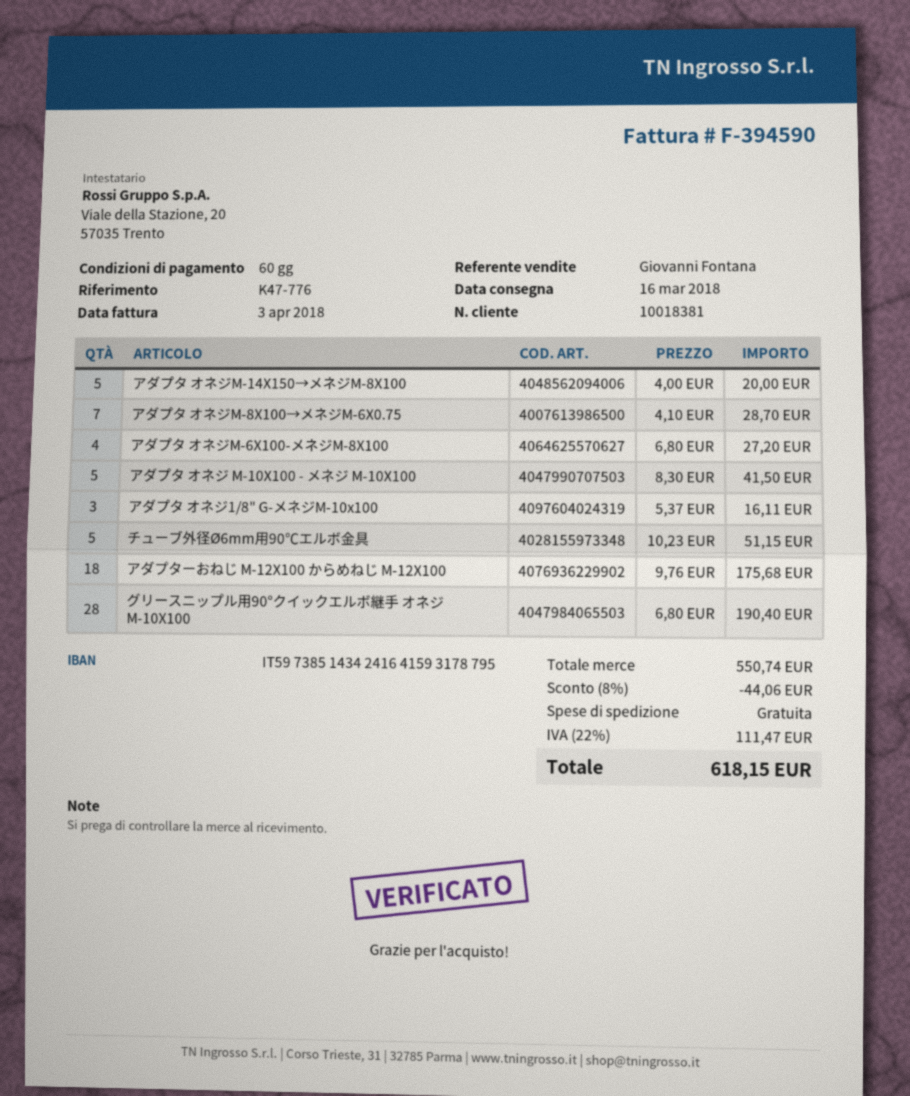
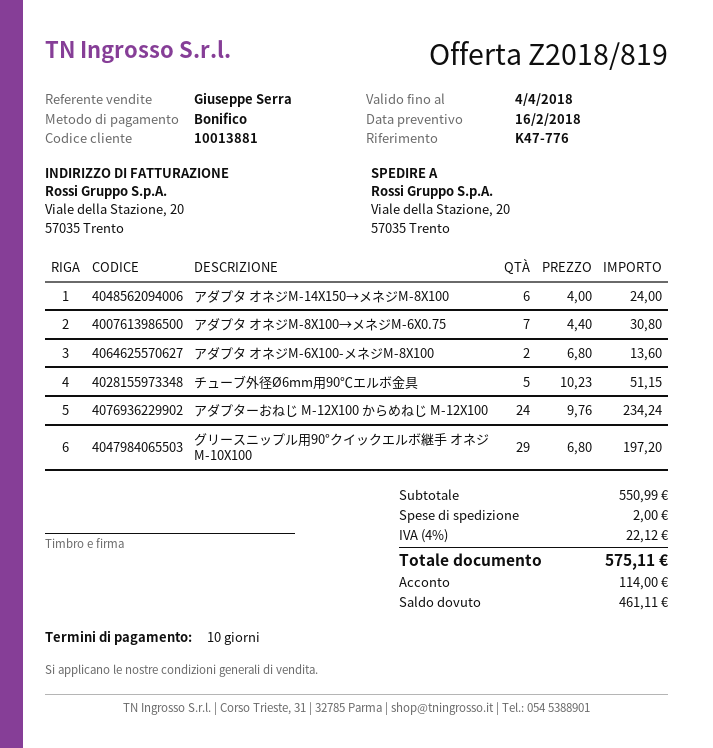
payment terms: 60 days -> 10 days
customer number: 10018381 -> 10013881
sales rep: Giovanni Fontana -> Giuseppe Serra
アダプタ オネジM-14X150→メネジM-8X100: 5 x 4.00 = 20.00 -> 6 x 4.00 = 24.00
アダプタ オネジM-8X100→メネジM-6X0.75: 7 x 4.10 = 28.70 -> 7 x 4.40 = 30.80
アダプタ オネジM-6X100-メネジM-8X100: 4 x 6.80 = 27.20 -> 2 x 6.80 = 13.60
アダプタ オネジ M-10X100 - メネジ M-10X100: 5 x 8.30 = 41.50 -> none
アダプタ オネジ1/8" G-メネジM-10x100: 3 x 5.37 = 16.11 -> none
アダプターおねじ M-12X100 からめねじ M-12X100: 18 x 9.76 = 175.68 -> 24 x 9.76 = 234.24
グリースニップル用90°クイックエルボ継手 オネジ M-10X100: 28 x 6.80 = 190.40 -> 29 x 6.80 = 197.20
subtotal: 550.74 -> 550.99
discount: 8% = 44.06 -> none
shipping: 0.00 -> 2.00
tax: 22% = 111.47 -> 4% = 22.12
total: 618.15 -> 575.11

